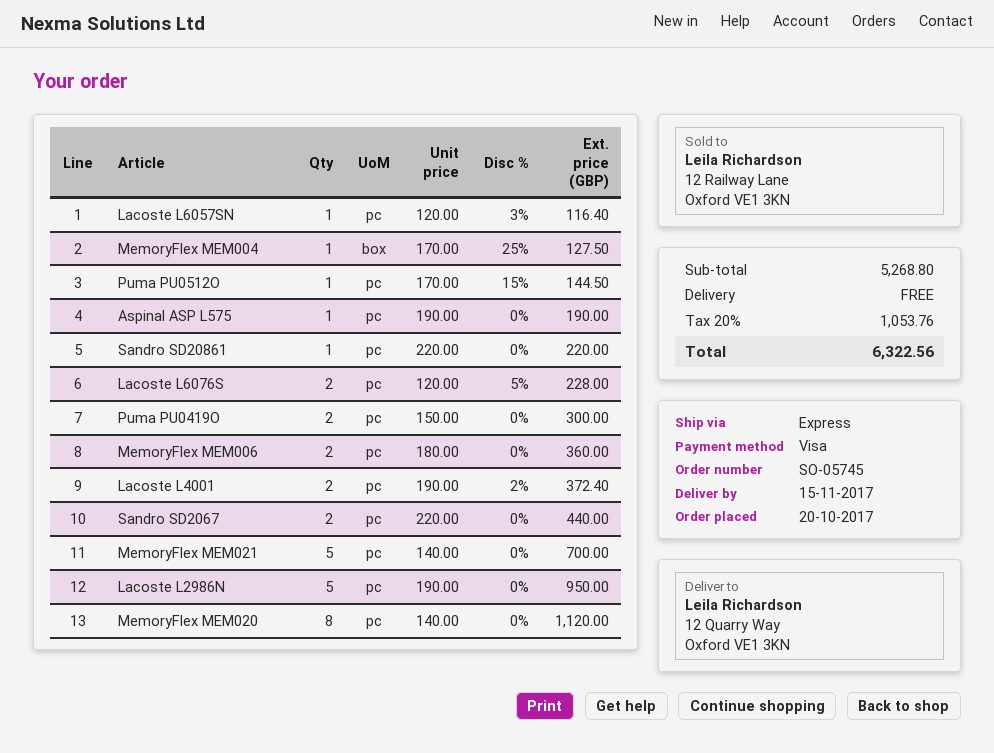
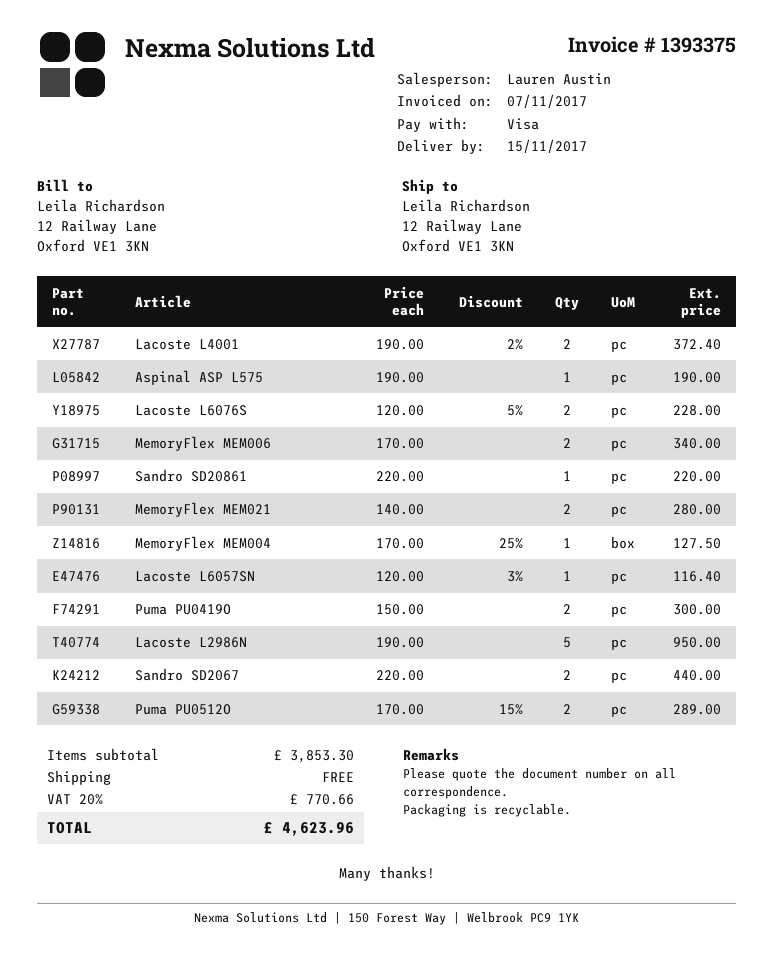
ship to: 12 Quarry Way, Oxford VE1 3KN -> 12 Railway Lane, Oxford VE1 3KN
Puma PU0512O: 1 x 170.00 - 15% = 144.50 -> 2 x 170.00 - 15% = 289.00
MemoryFlex MEM006: 2 x 180.00 = 360.00 -> 2 x 170.00 = 340.00
MemoryFlex MEM021: 5 x 140.00 = 700.00 -> 2 x 140.00 = 280.00
MemoryFlex MEM020: 8 x 140.00 = 1120.00 -> none
subtotal: 5268.80 -> 3853.30
tax: 20% = 1053.76 -> 20% = 770.66
total: 6322.56 -> 4623.96

